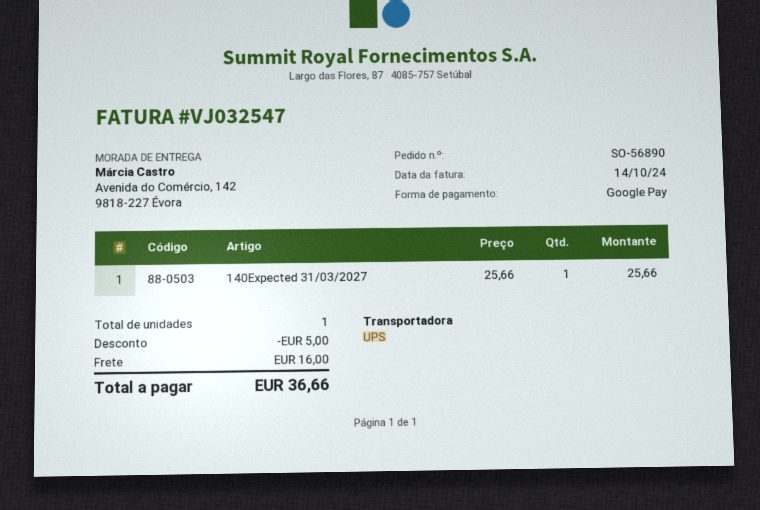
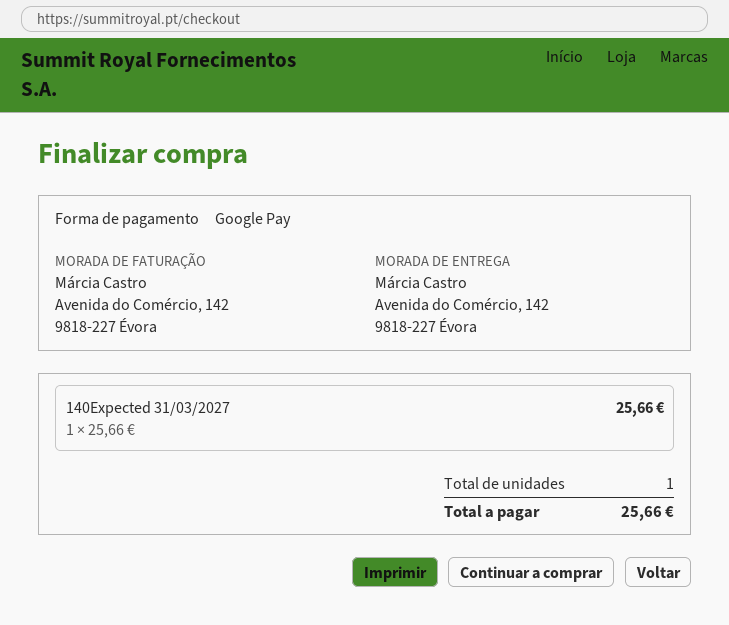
discount: 5.00 -> none
shipping: 16.00 -> none
total: 36.66 -> 25.66

